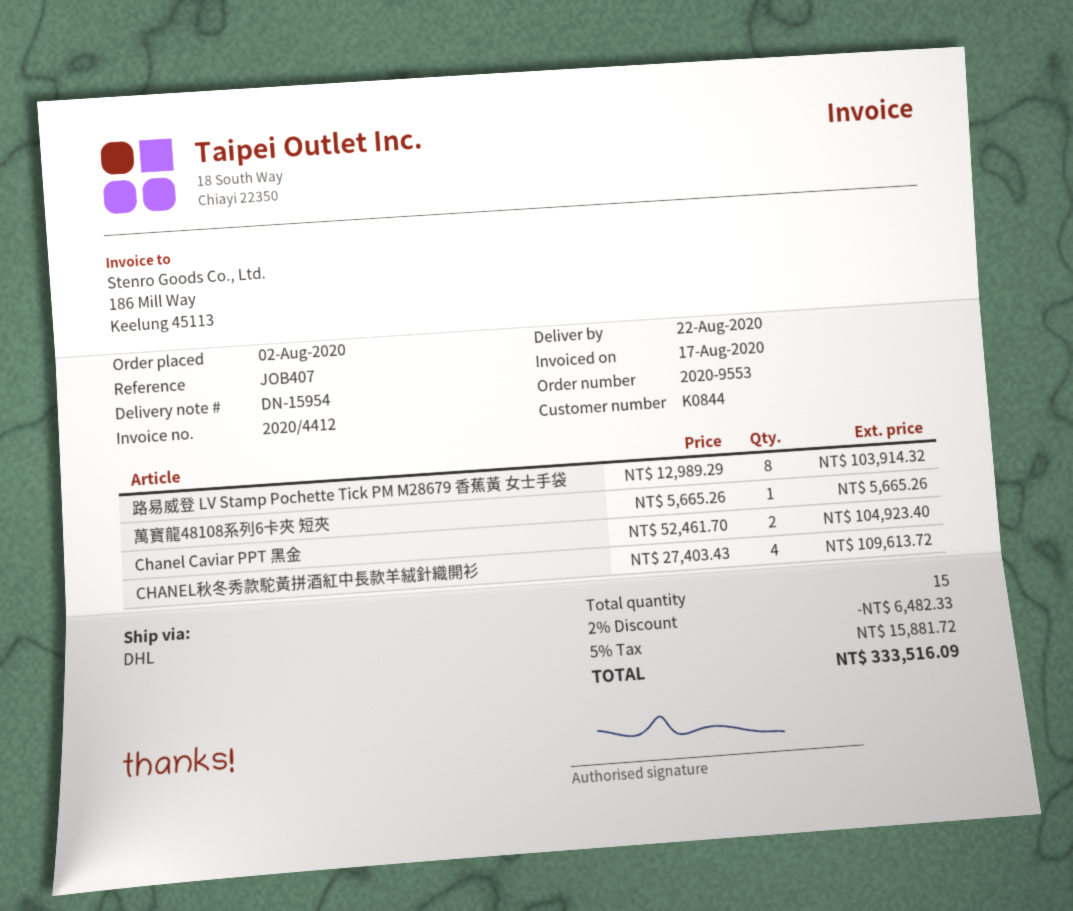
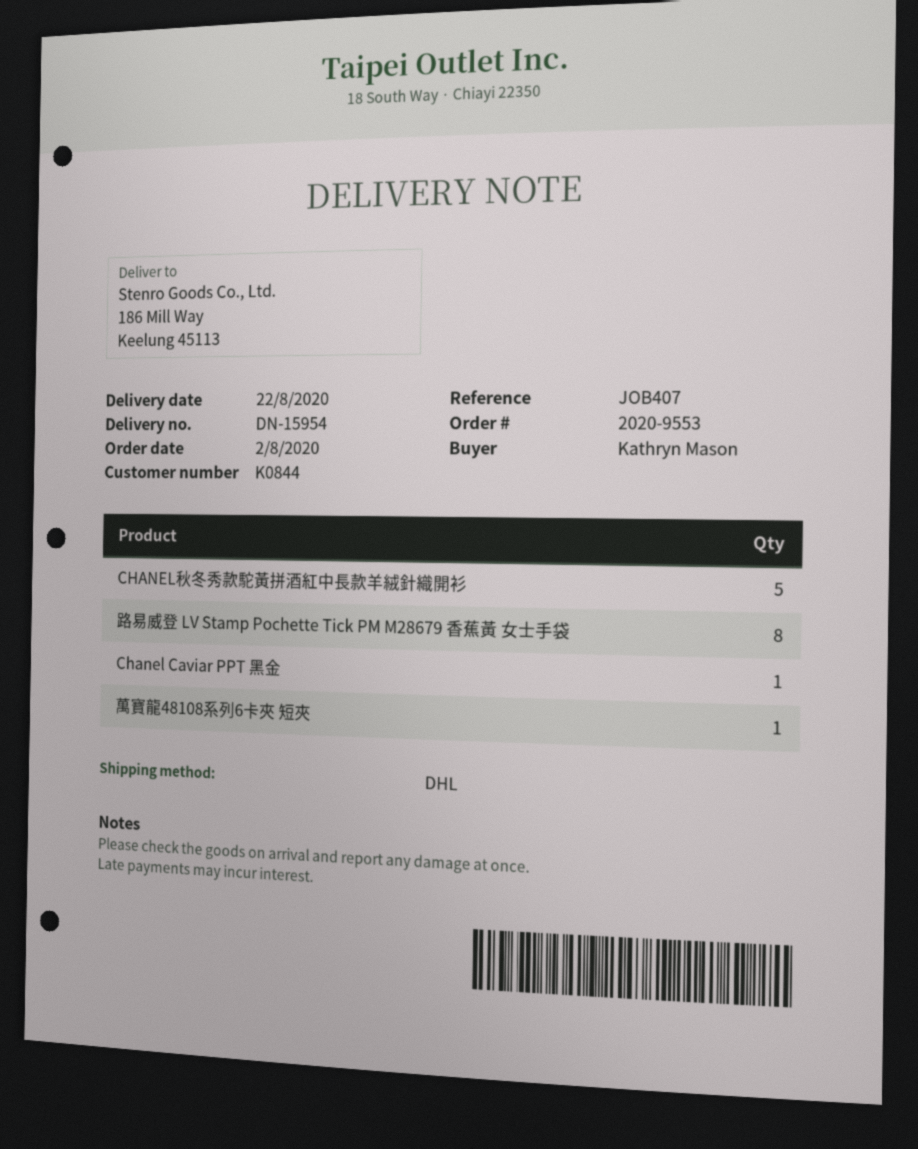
Chanel Caviar PPT 黑金: 2 -> 1
CHANEL秋冬秀款駝黃拼酒紅中長款羊絨針織開衫: 4 -> 5

